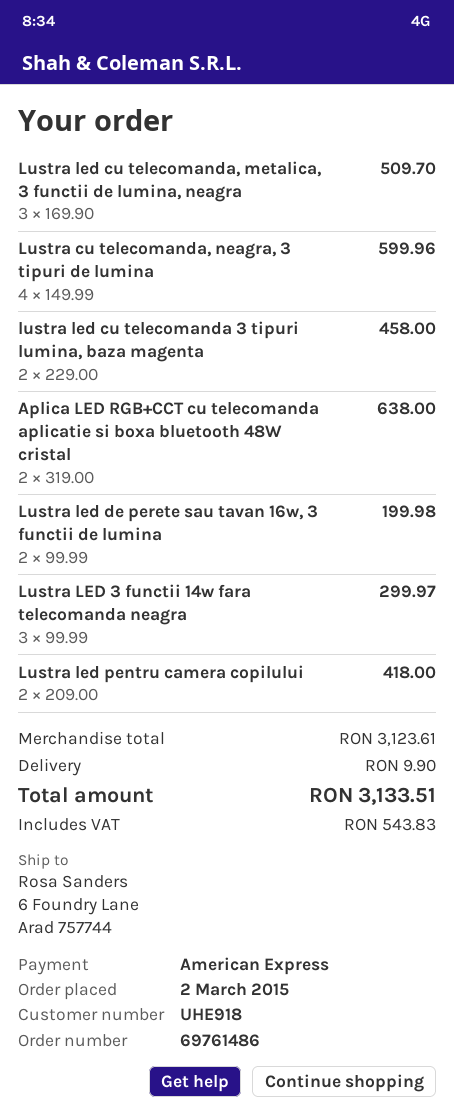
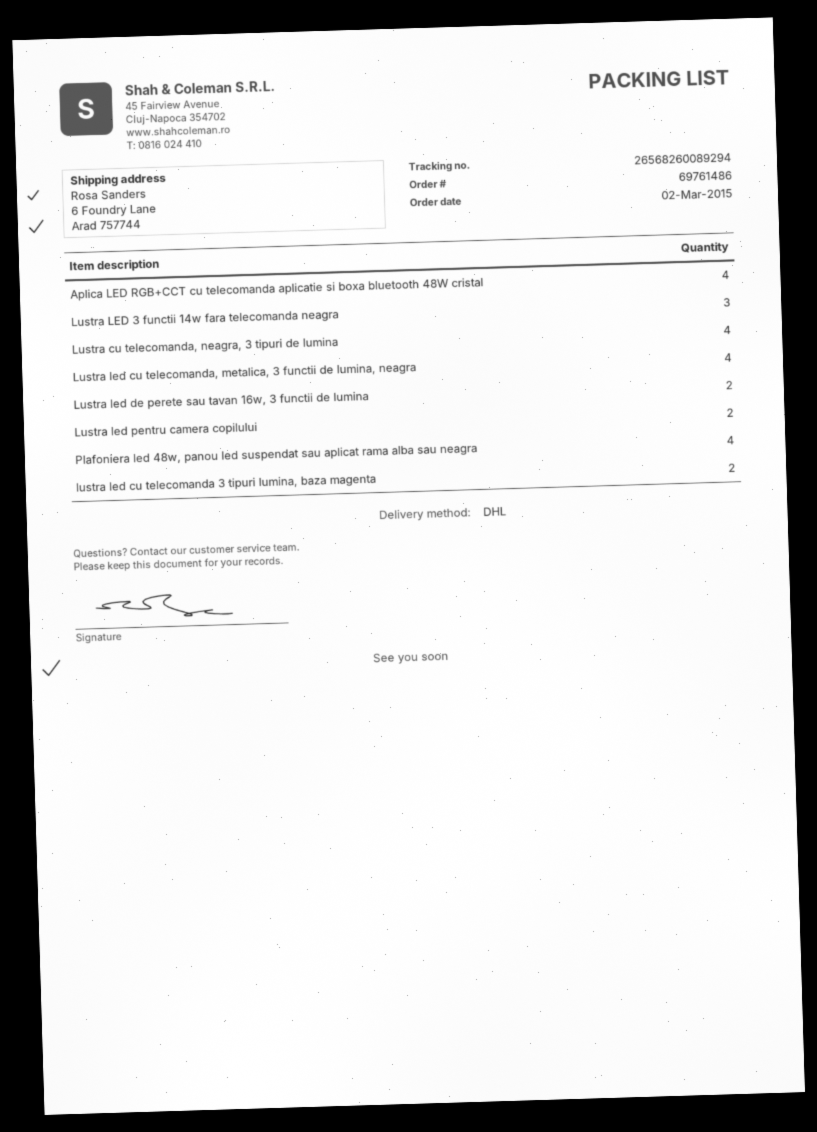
Lustra led cu telecomanda, metalica, 3 functii de lumina, neagra: 3 -> 4
Aplica LED RGB+CCT cu telecomanda aplicatie si boxa bluetooth 48W cristal: 2 -> 4
Plafoniera led 48w, panou led suspendat sau aplicat rama alba sau neagra: none -> 4

